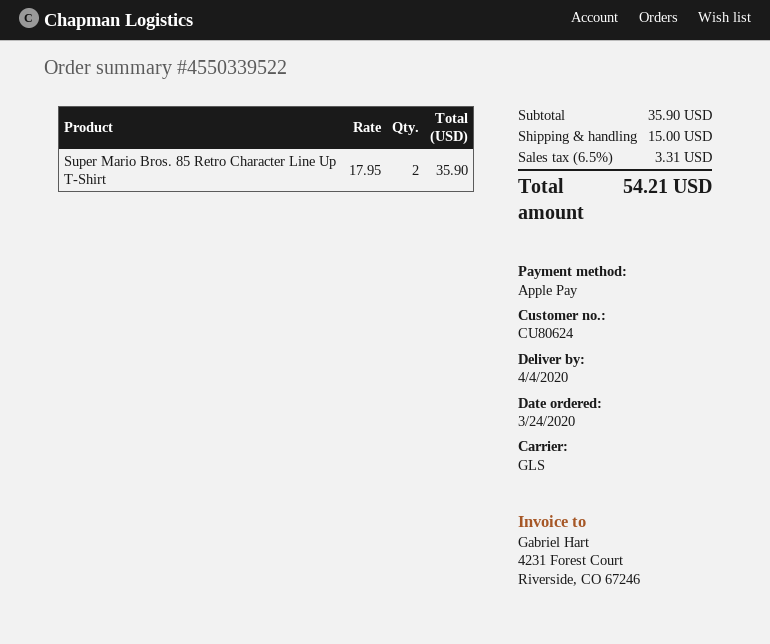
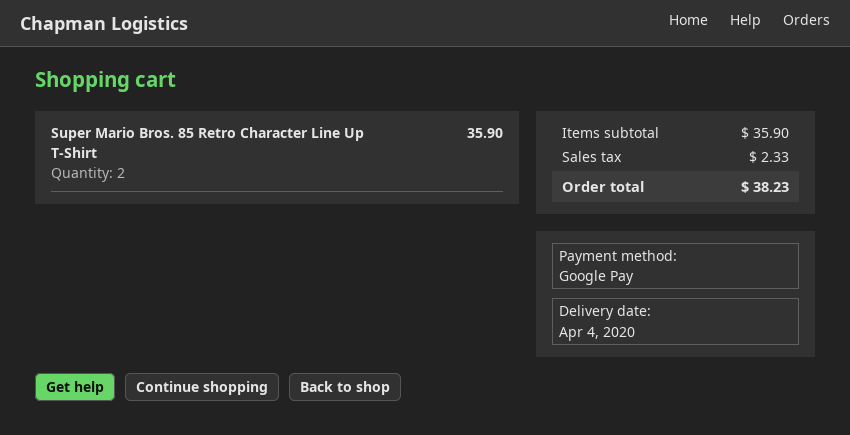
payment method: Apple Pay -> Google Pay
shipping: 15.00 -> none
tax: 3.31 -> 2.33
total: 54.21 -> 38.23

